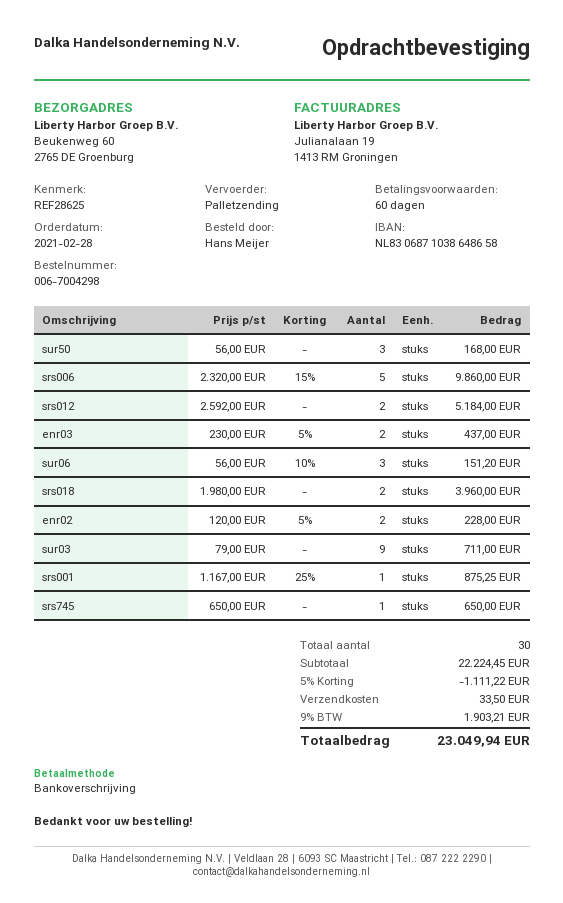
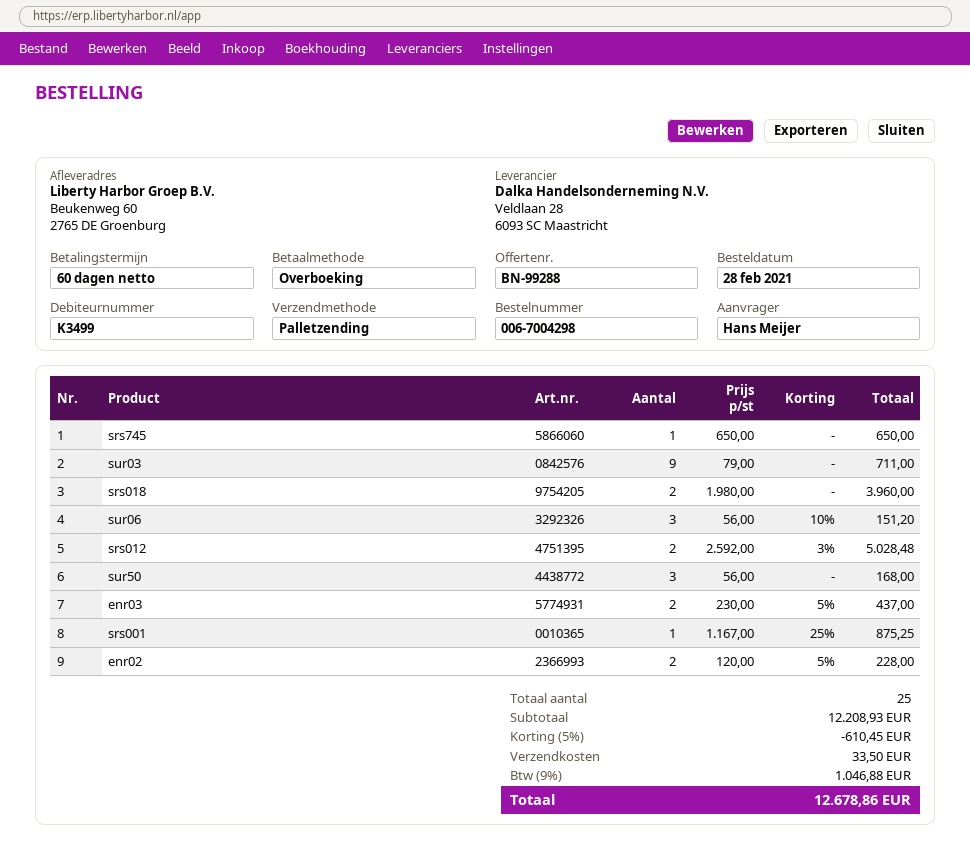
srs006: 5 x 2320.00 - 15% = 9860.00 -> none
srs012: 2 x 2592.00 = 5184.00 -> 2 x 2592.00 - 3% = 5028.48
total quantity: 30 -> 25
subtotal: 22224.45 -> 12208.93
discount: 5% = 1111.22 -> 5% = 610.45
tax: 9% = 1903.21 -> 9% = 1046.88
total: 23049.94 -> 12678.86

